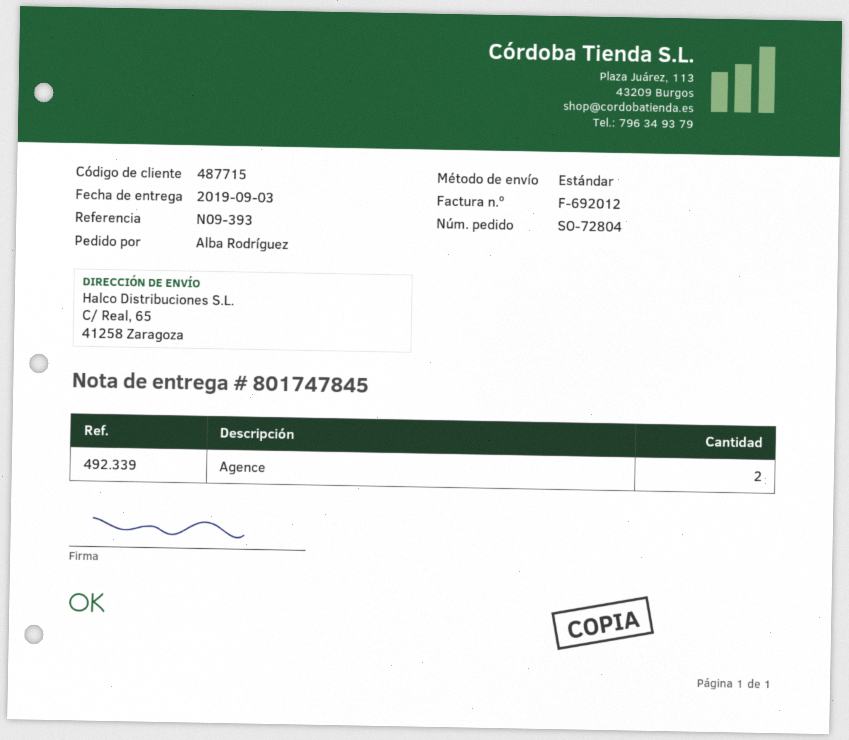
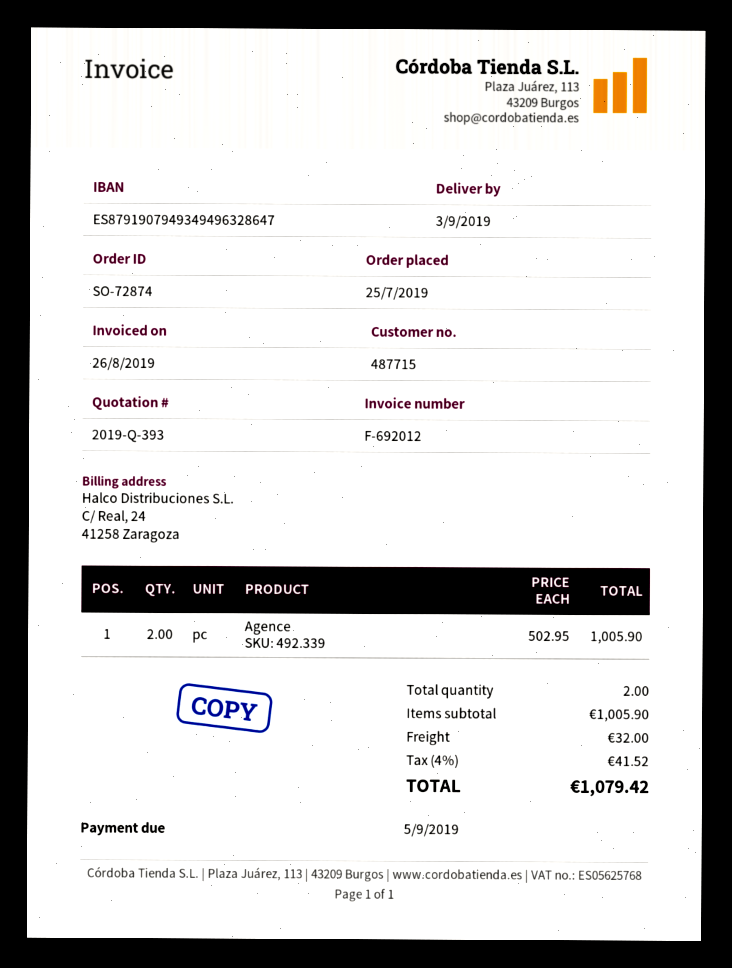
order number: SO-72804 -> SO-72874

